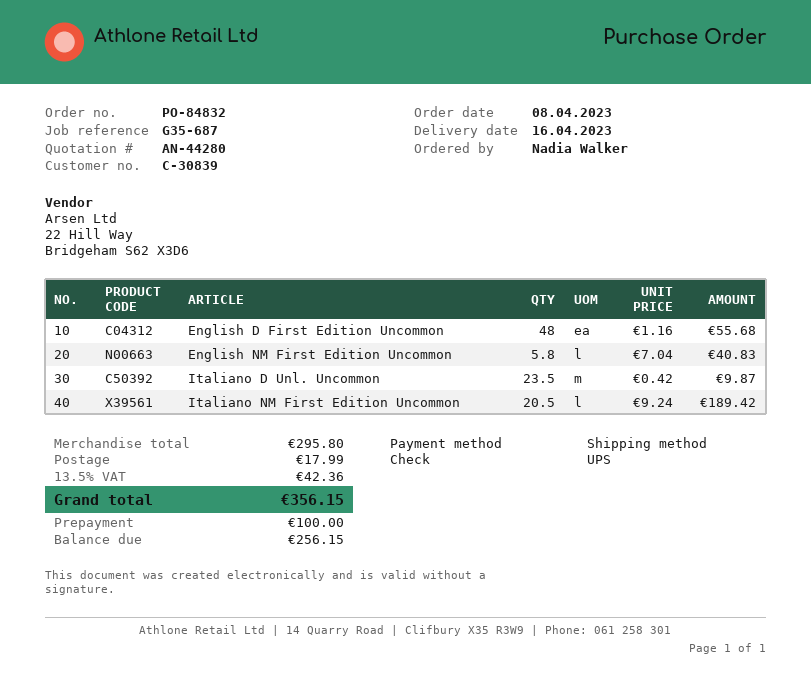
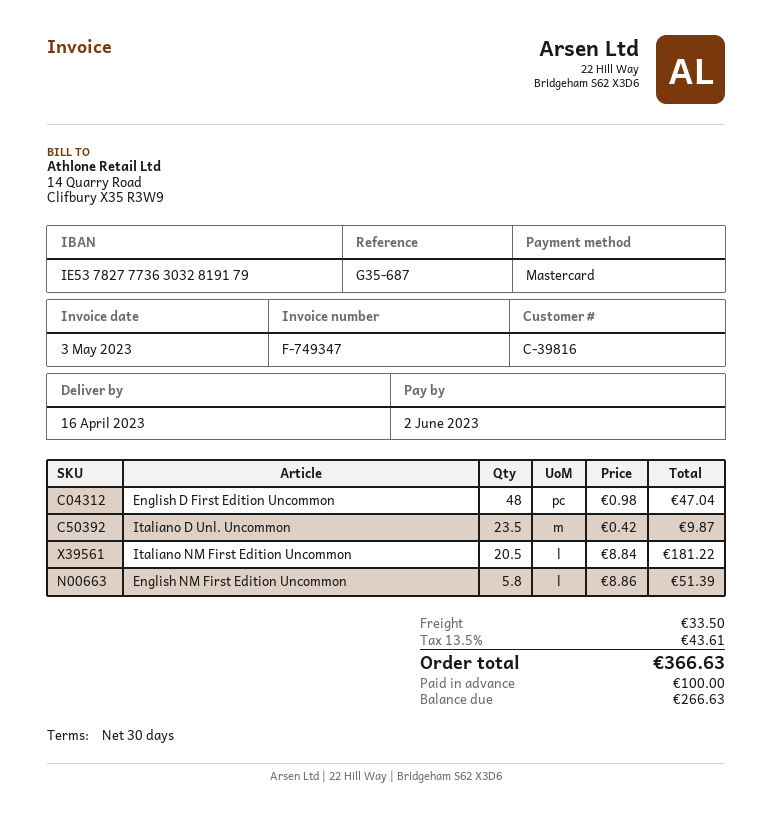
customer number: C-30839 -> C-39816
payment method: cheque -> Mastercard
English D First Edition Uncommon: 48 x 1.16 = 55.68 -> 48 x 0.98 = 47.04
English NM First Edition Uncommon: 5.8 x 7.04 = 40.83 -> 5.8 x 8.86 = 51.39
Italiano NM First Edition Uncommon: 20.5 x 9.24 = 189.42 -> 20.5 x 8.84 = 181.22
shipping: 17.99 -> 33.50
tax: 13.5% = 42.36 -> 13.5% = 43.61
total: 356.15 -> 366.63
balance: 256.15 -> 266.63

